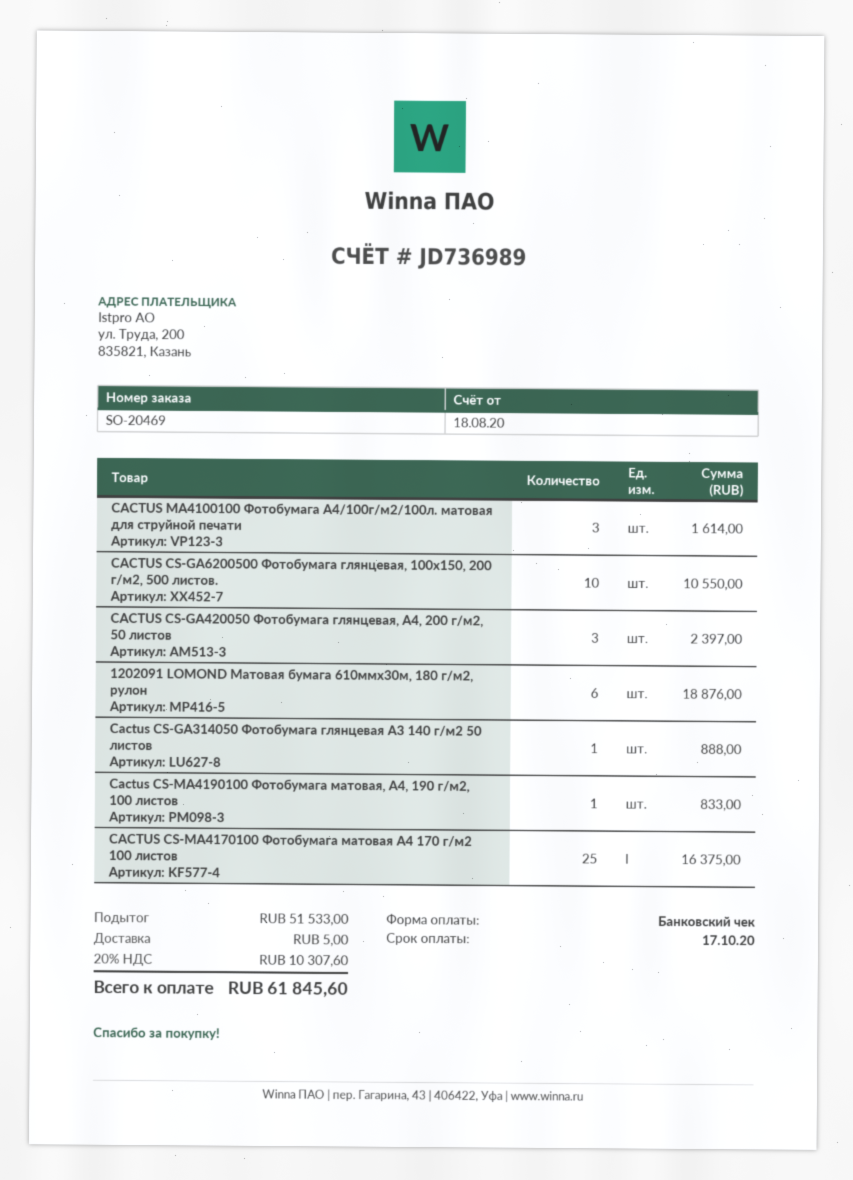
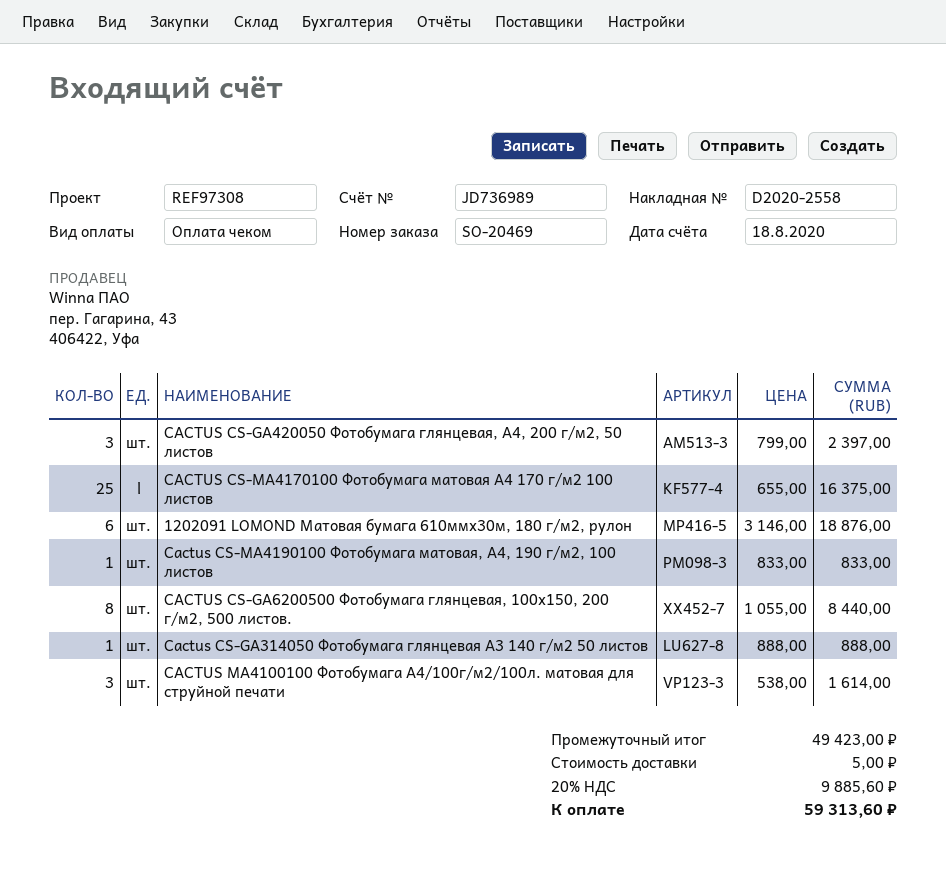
CACTUS CS-GA6200500 Фотобумага глянцевая, 100x150, 200 г/м2, 500 листов.: 10 for 10550.00 -> 8 for 8440.00
subtotal: 51533.00 -> 49423.00
tax: 20% = 10307.60 -> 20% = 9885.60
total: 61845.60 -> 59313.60

